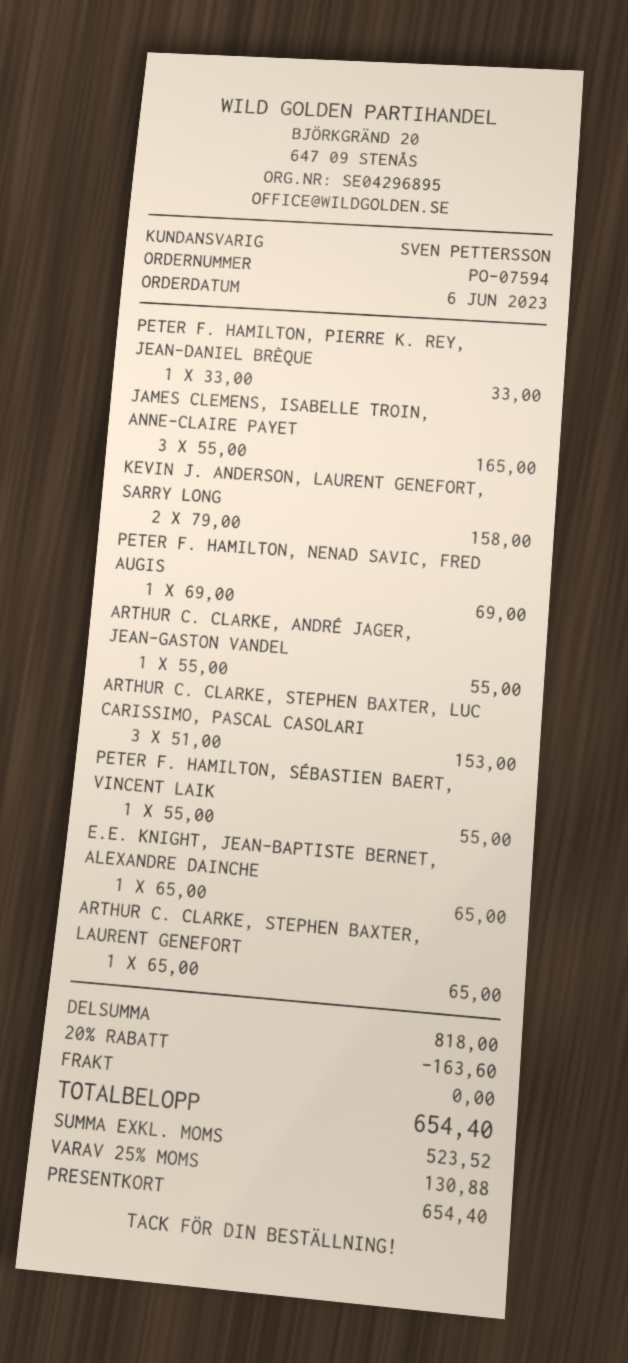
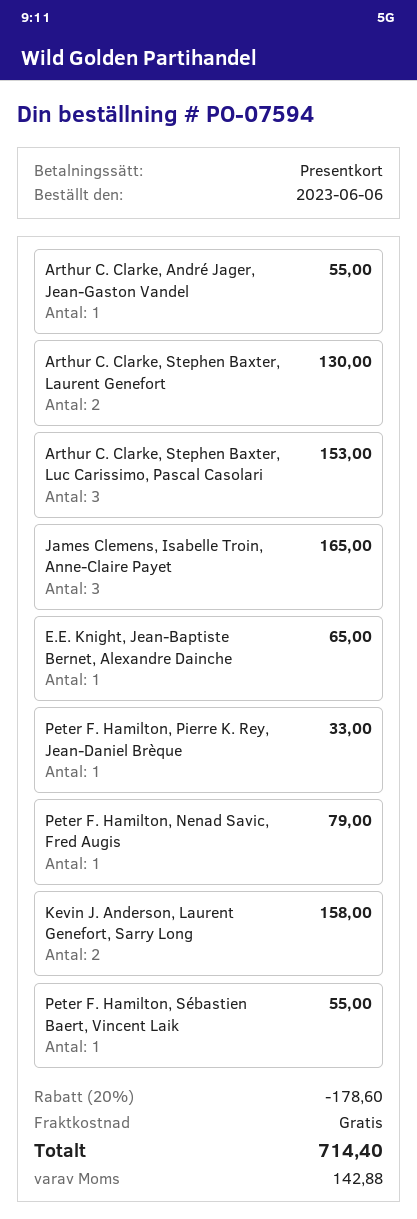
PETER F. HAMILTON, NENAD SAVIC, FRED AUGIS: 1 for 69.00 -> 1 for 79.00
ARTHUR C. CLARKE, STEPHEN BAXTER, LAURENT GENEFORT: 1 for 65.00 -> 2 for 130.00
discount: 20% = 163.60 -> 20% = 178.60
tax: 130.88 -> 142.88
total: 654.40 -> 714.40

